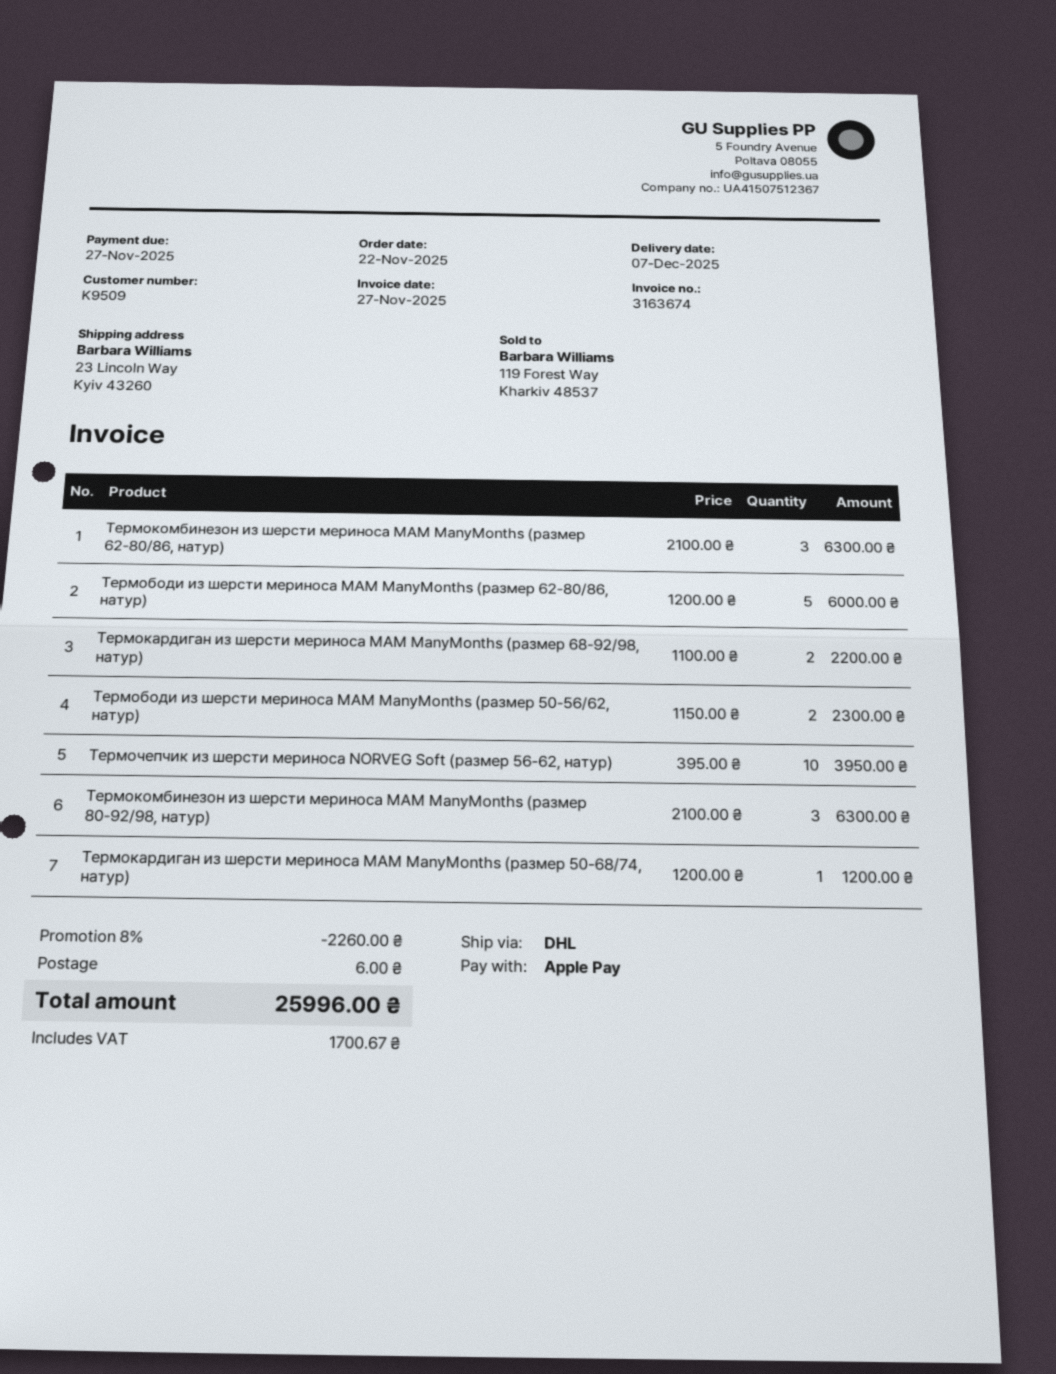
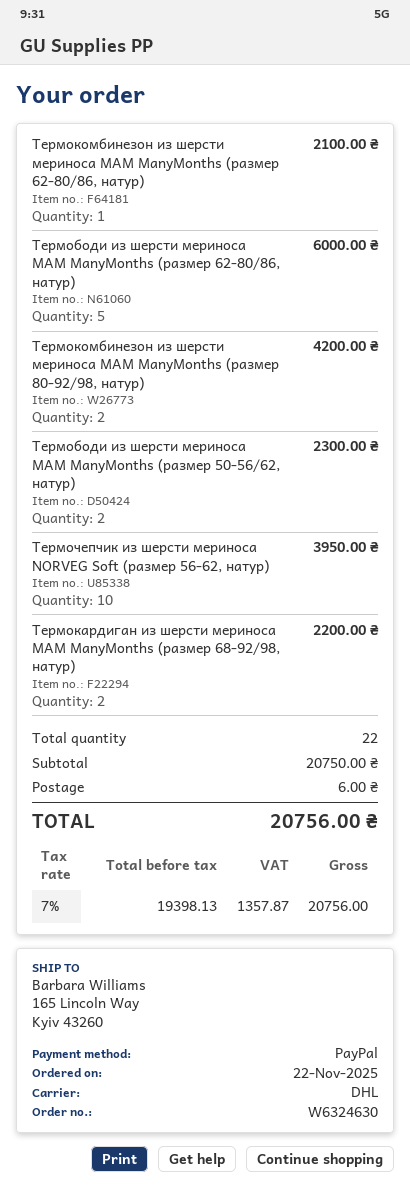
payment method: Apple Pay -> PayPal
ship to: 23 Lincoln Way, Kyiv 43260 -> 165 Lincoln Way, Kyiv 43260
Термокомбинезон из шерсти мериноса MAM ManyMonths (размер 62-80/86, натур): 3 for 6300.00 -> 1 for 2100.00
Термокомбинезон из шерсти мериноса MAM ManyMonths (размер 80-92/98, натур): 3 for 6300.00 -> 2 for 4200.00
Термокардиган из шерсти мериноса MAM ManyMonths (размер 50-68/74, натур): 1 for 1200.00 -> none
discount: 8% = 2260.00 -> none
tax: 1700.67 -> 1357.87
total: 25996.00 -> 20756.00

